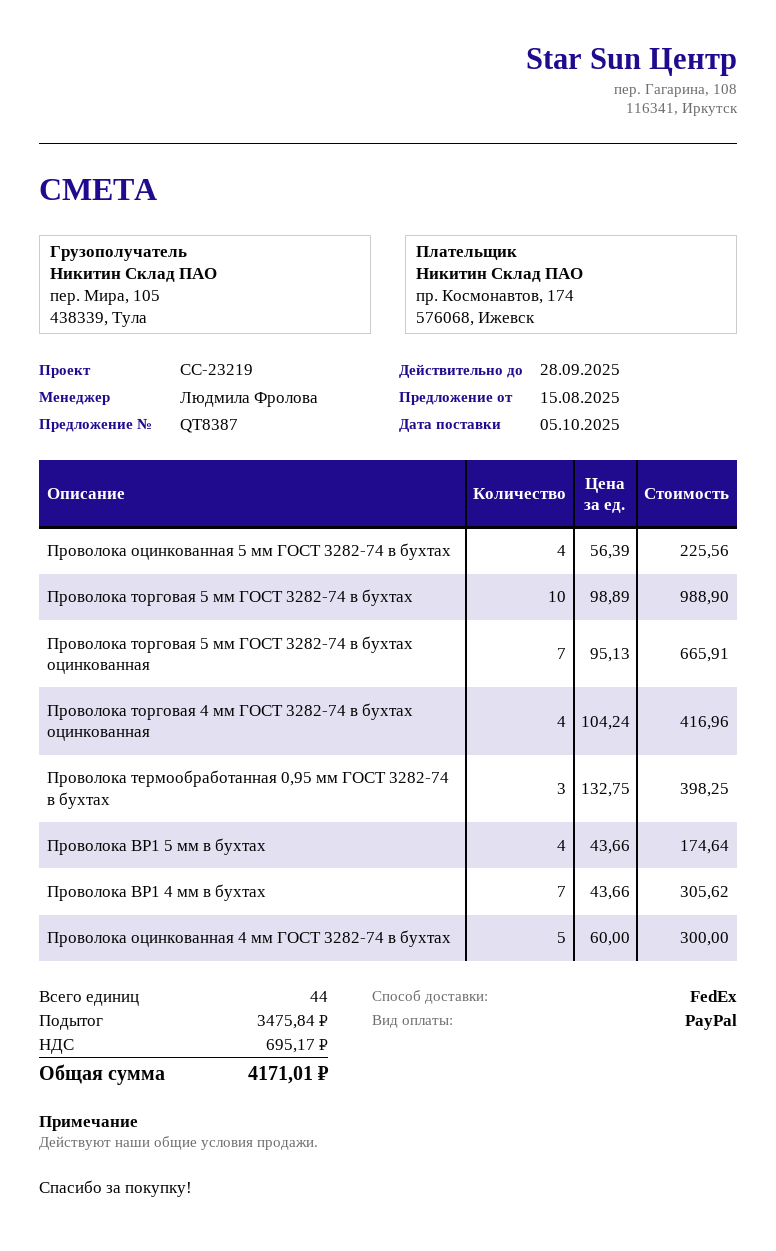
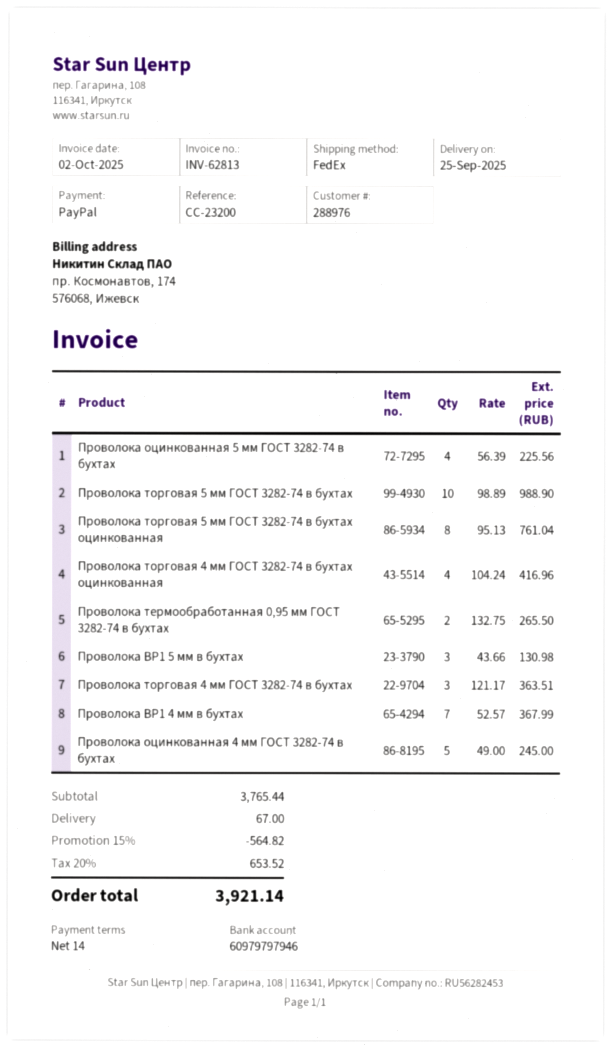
delivery date: 2025-10-05 -> 2025-09-25
reference: CC-23219 -> CC-23200
Проволока торговая 5 мм ГОСТ 3282-74 в бухтах оцинкованная: 7 x 95.13 = 665.91 -> 8 x 95.13 = 761.04
Проволока термообработанная 0,95 мм ГОСТ 3282-74 в бухтах: 3 x 132.75 = 398.25 -> 2 x 132.75 = 265.50
Проволока ВР1 5 мм в бухтах: 4 x 43.66 = 174.64 -> 3 x 43.66 = 130.98
Проволока ВР1 4 мм в бухтах: 7 x 43.66 = 305.62 -> 7 x 52.57 = 367.99
Проволока оцинкованная 4 мм ГОСТ 3282-74 в бухтах: 5 x 60.00 = 300.00 -> 5 x 49.00 = 245.00
Проволока торговая 4 мм ГОСТ 3282-74 в бухтах: none -> 3 x 121.17 = 363.51
subtotal: 3475.84 -> 3765.44
discount: none -> 15% = 564.82
shipping: none -> 67.00
tax: 695.17 -> 653.52
total: 4171.01 -> 3921.14

